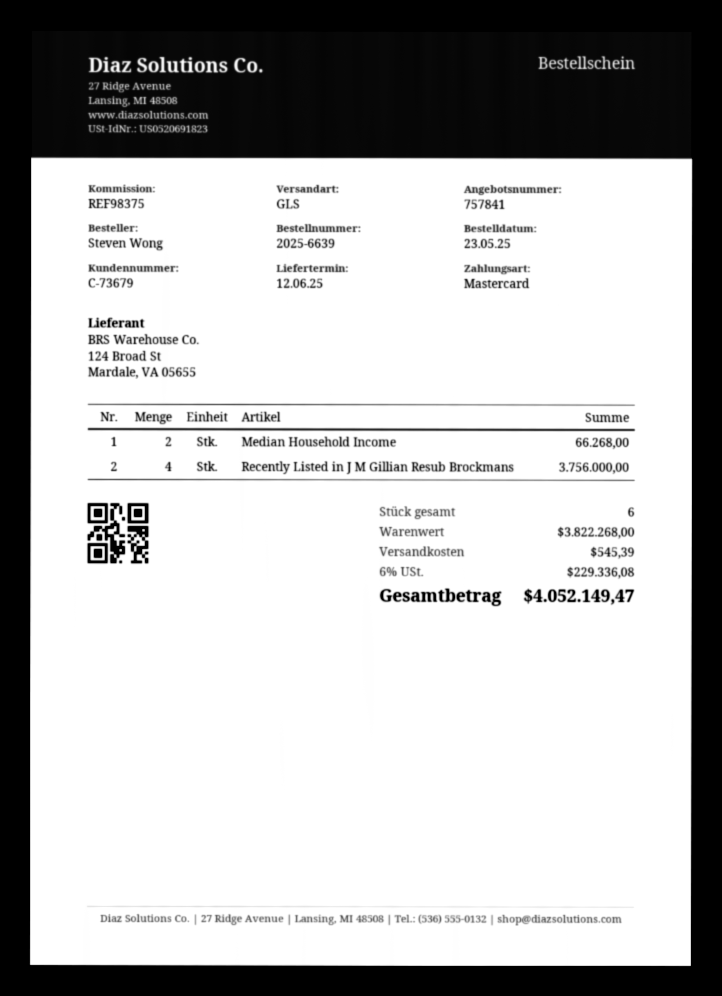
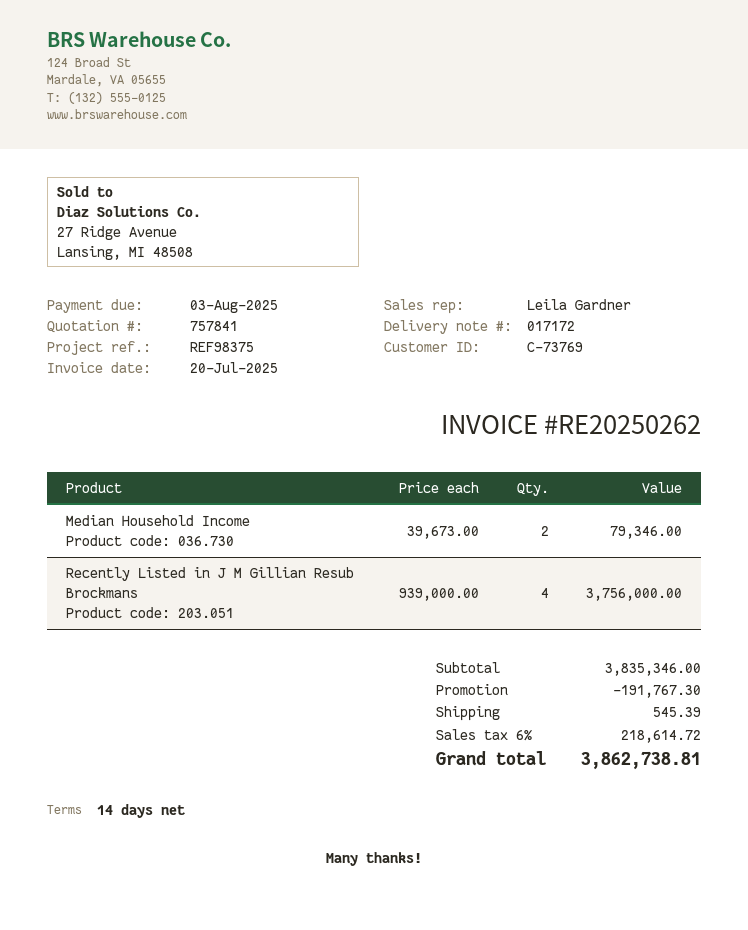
customer number: C-73679 -> C-73769
Median Household Income: 2 for 66268.00 -> 2 for 79346.00
subtotal: 3822268.00 -> 3835346.00
discount: none -> 191767.30
tax: 6% = 229336.08 -> 6% = 218614.72
total: 4052149.47 -> 3862738.81

